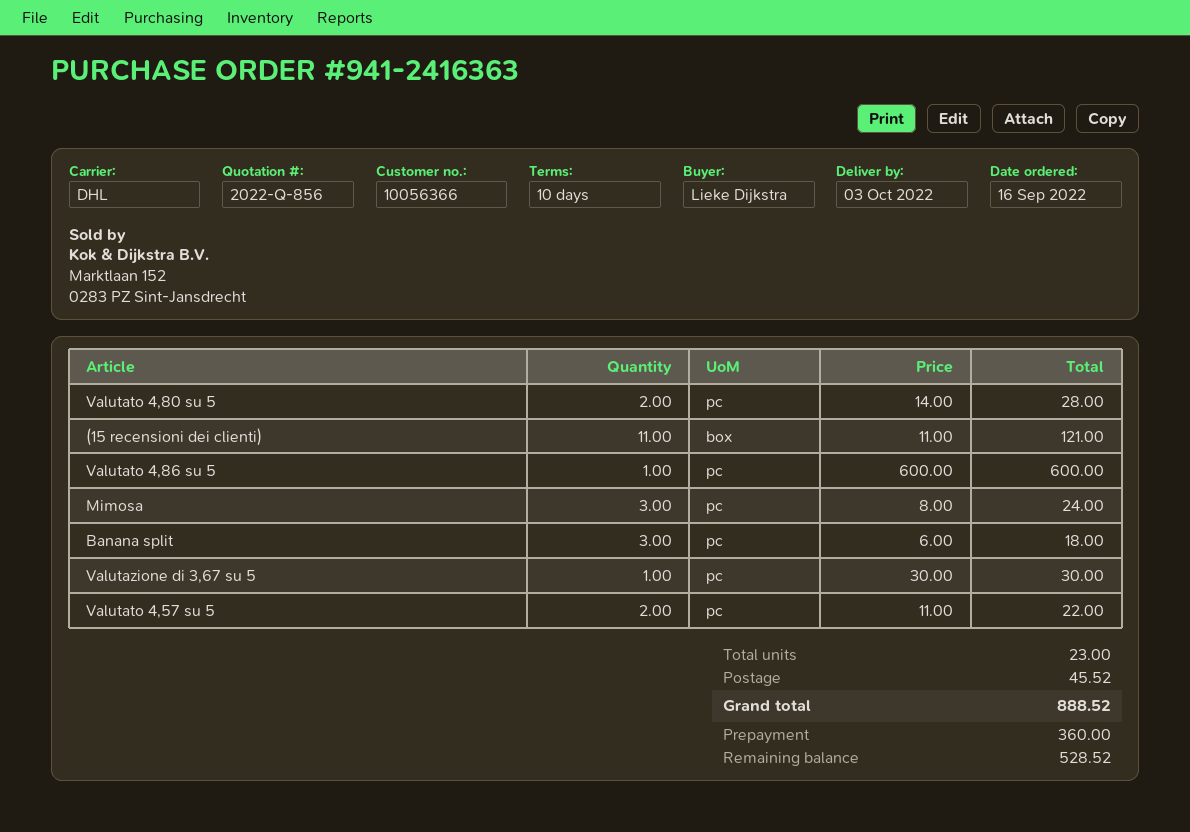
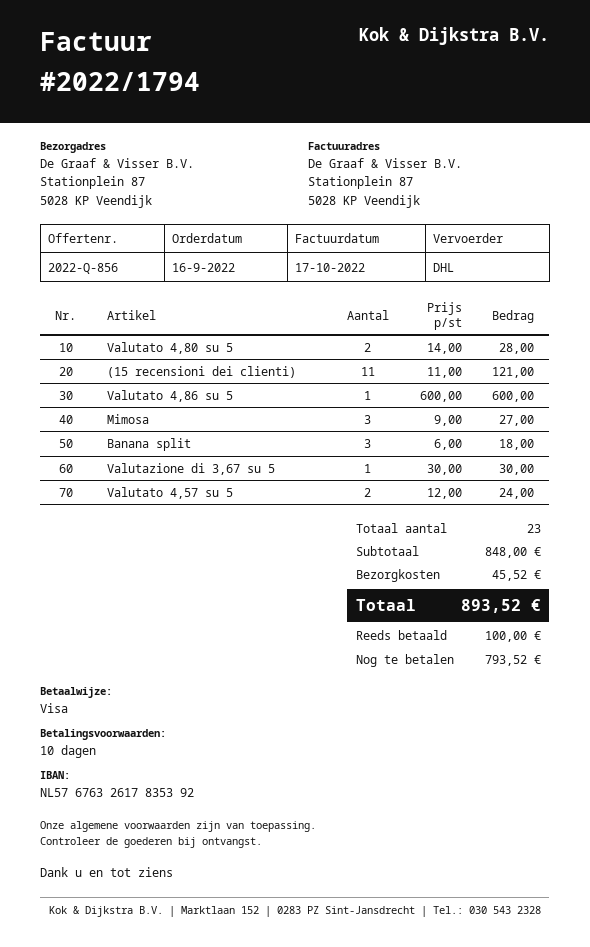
Mimosa: 3 x 8.00 = 24.00 -> 3 x 9.00 = 27.00
Valutato 4,57 su 5: 2 x 11.00 = 22.00 -> 2 x 12.00 = 24.00
total: 888.52 -> 893.52
deposit: 360.00 -> 100.00
balance: 528.52 -> 793.52

